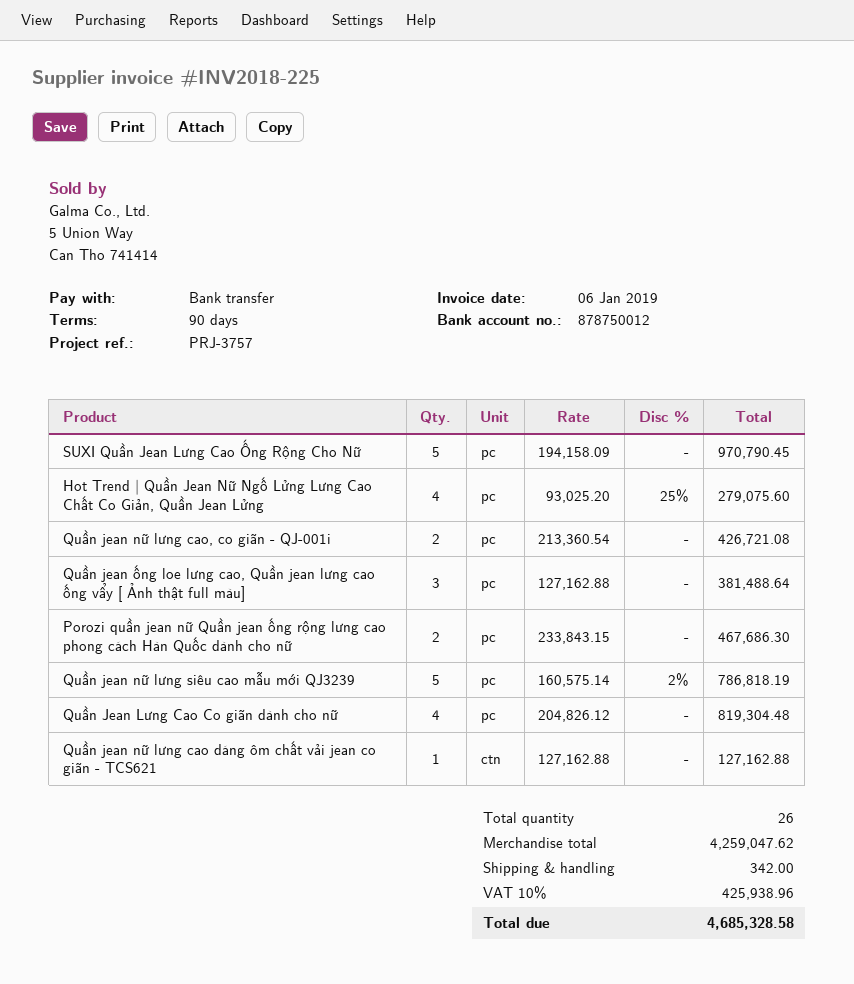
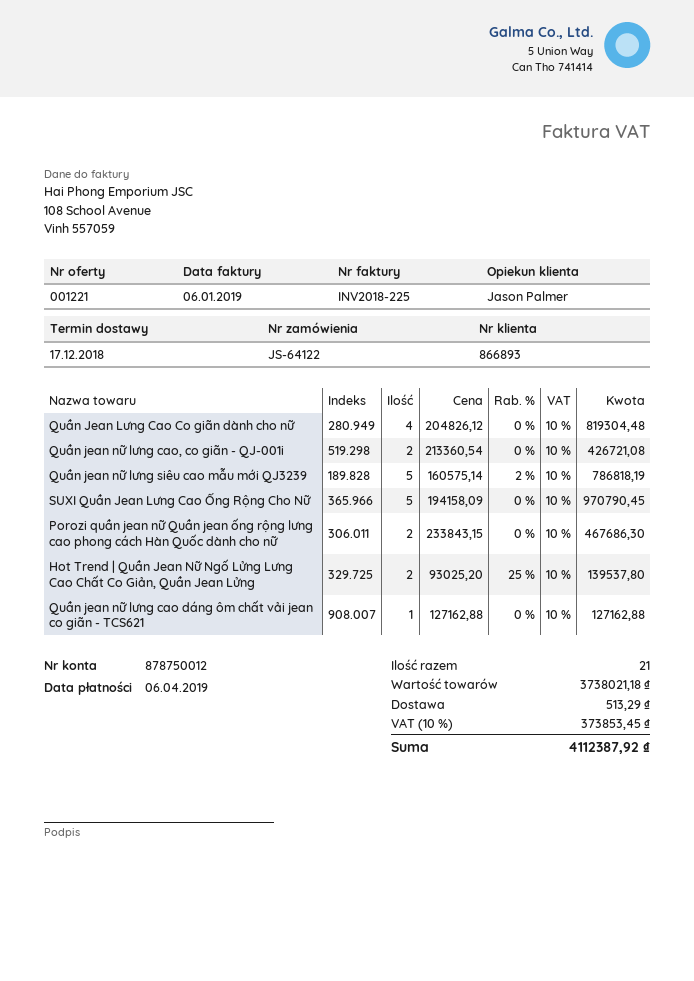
Hot Trend | Quần Jean Nữ Ngố Lửng Lưng Cao Chất Co Giản, Quần Jean Lửng: 4 x 93025.20 - 25% = 279075.60 -> 2 x 93025.20 - 25% = 139537.80
Quần jean ống loe lưng cao, Quần jean lưng cao ống vẩy [ Ảnh thật full màu]: 3 x 127162.88 = 381488.64 -> none
total quantity: 26 -> 21
subtotal: 4259047.62 -> 3738021.18
shipping: 342.00 -> 513.29
tax: 10% = 425938.96 -> 10% = 373853.45
total: 4685328.58 -> 4112387.92

